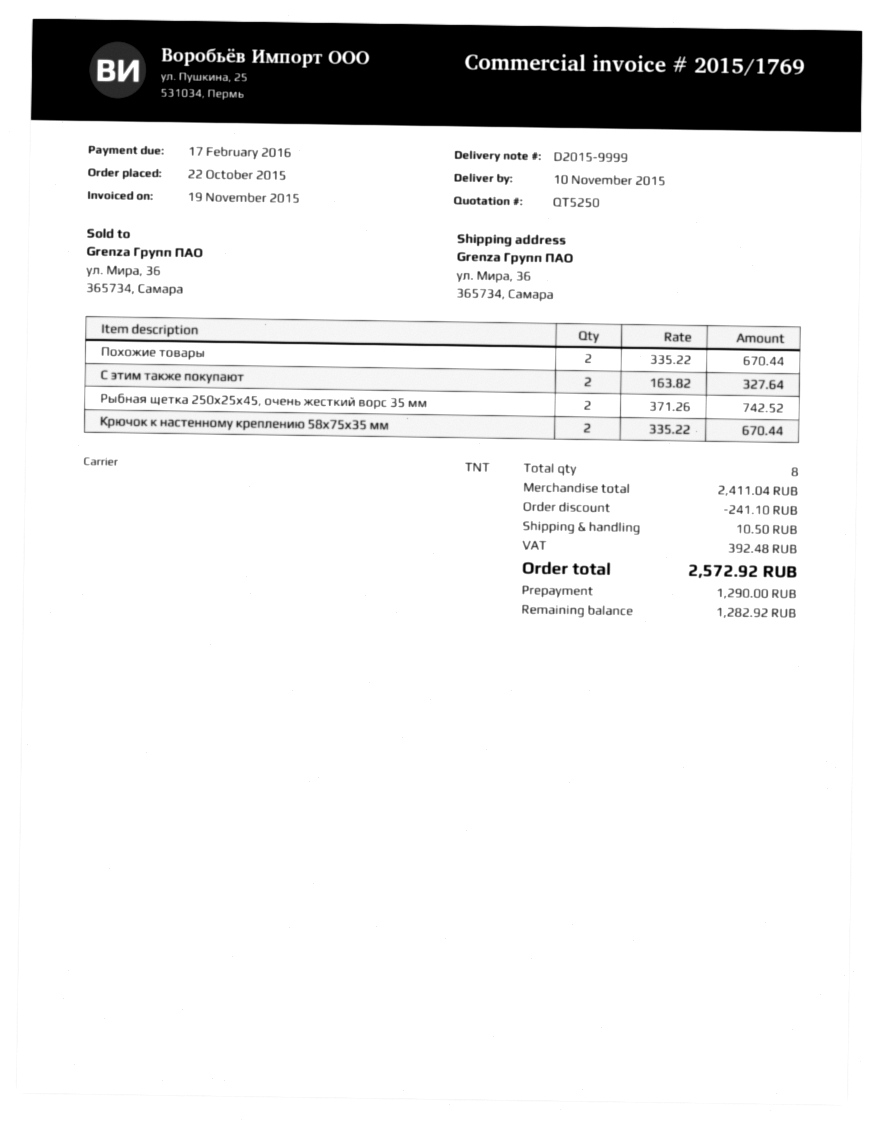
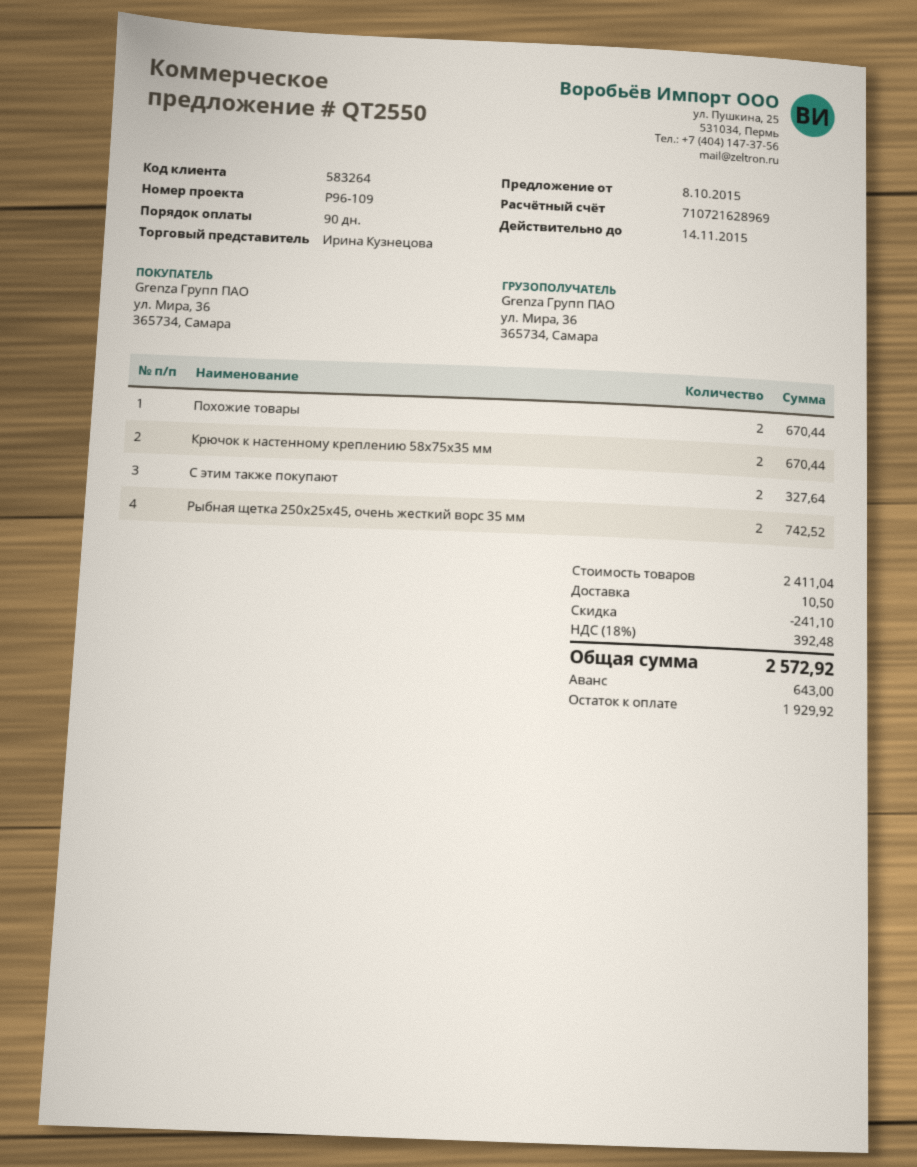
quote number: QT5250 -> QT2550
deposit: 1290.00 -> 643.00
balance: 1282.92 -> 1929.92

